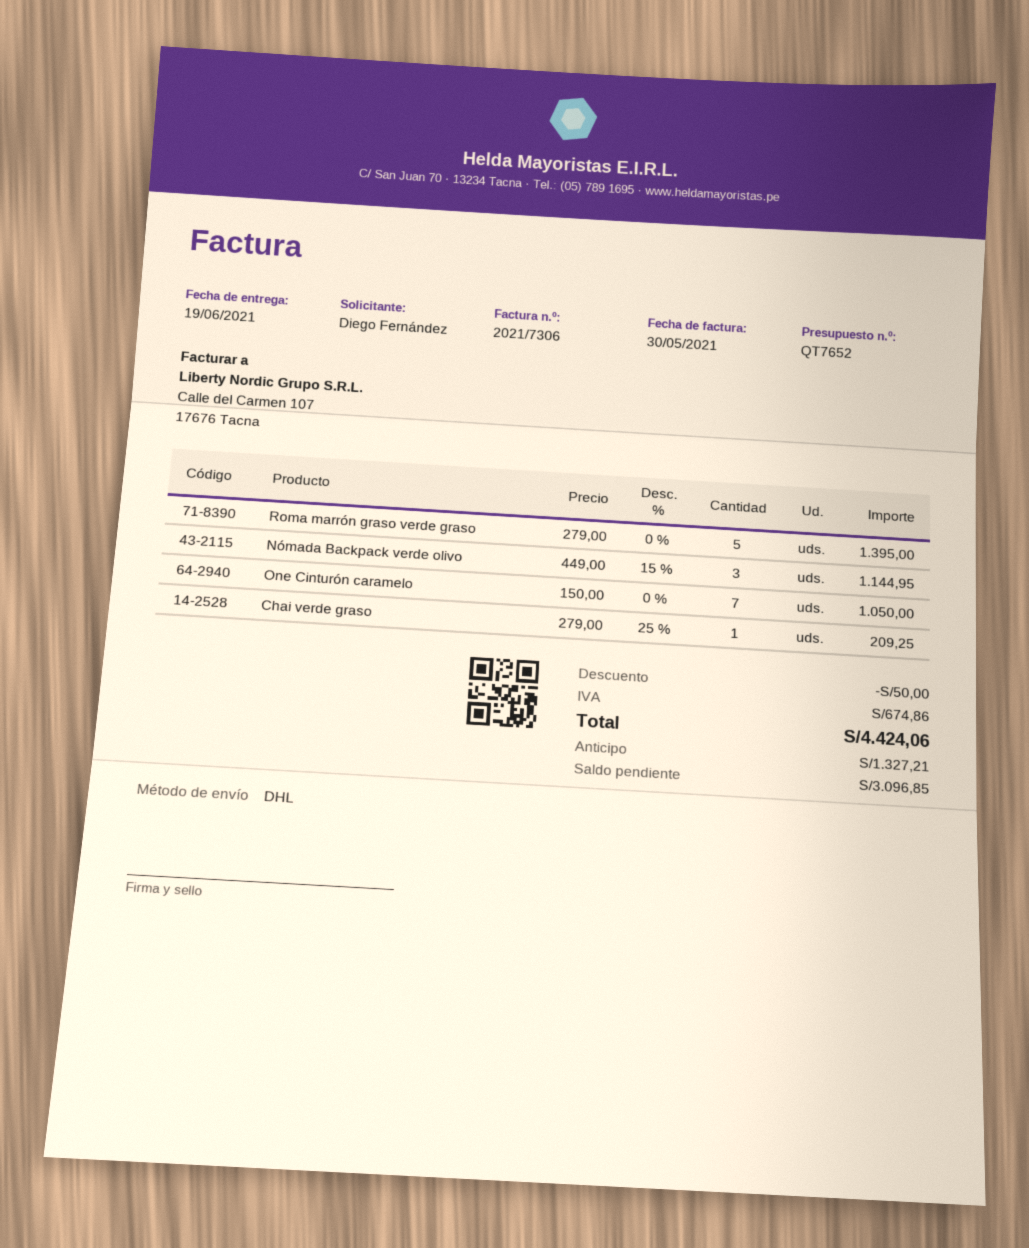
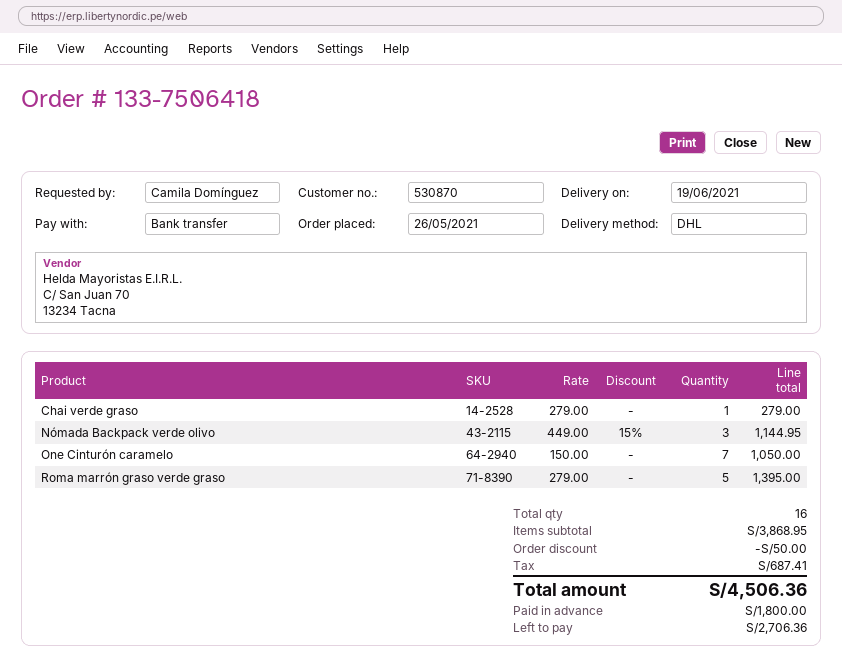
ordered by: Diego Fernández -> Camila Domínguez
Chai verde graso: 1 x 279.00 - 25% = 209.25 -> 1 x 279.00 = 279.00
tax: 674.86 -> 687.41
total: 4424.06 -> 4506.36
deposit: 1327.21 -> 1800.00
balance: 3096.85 -> 2706.36

